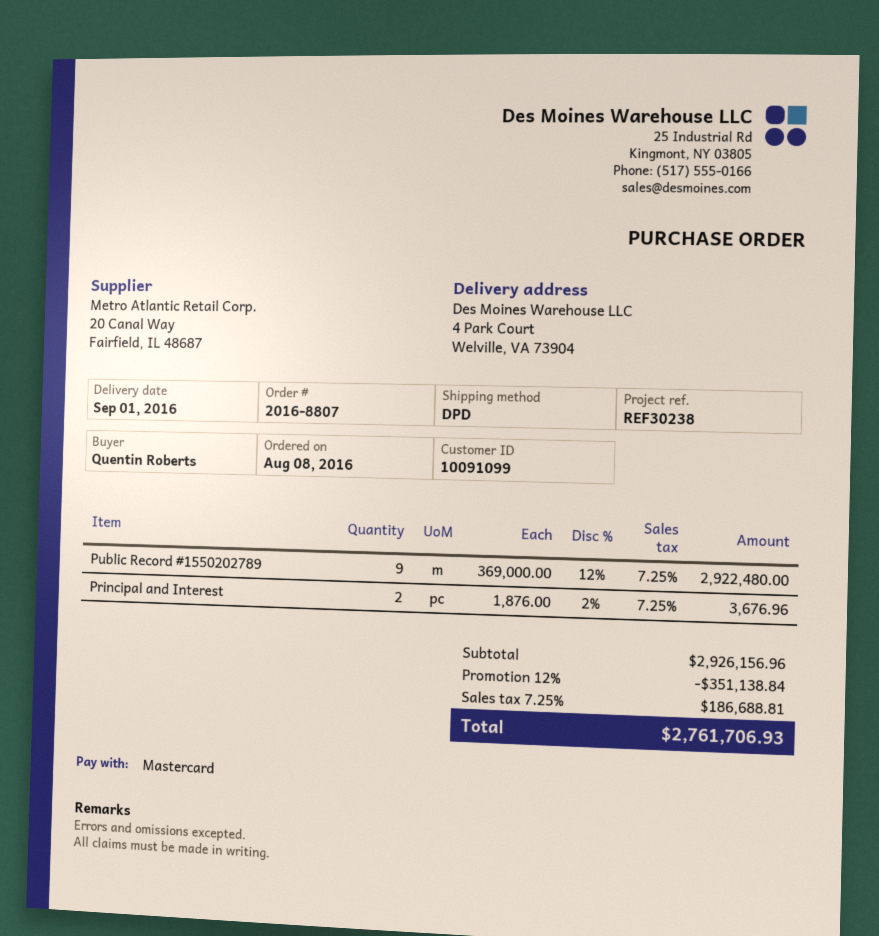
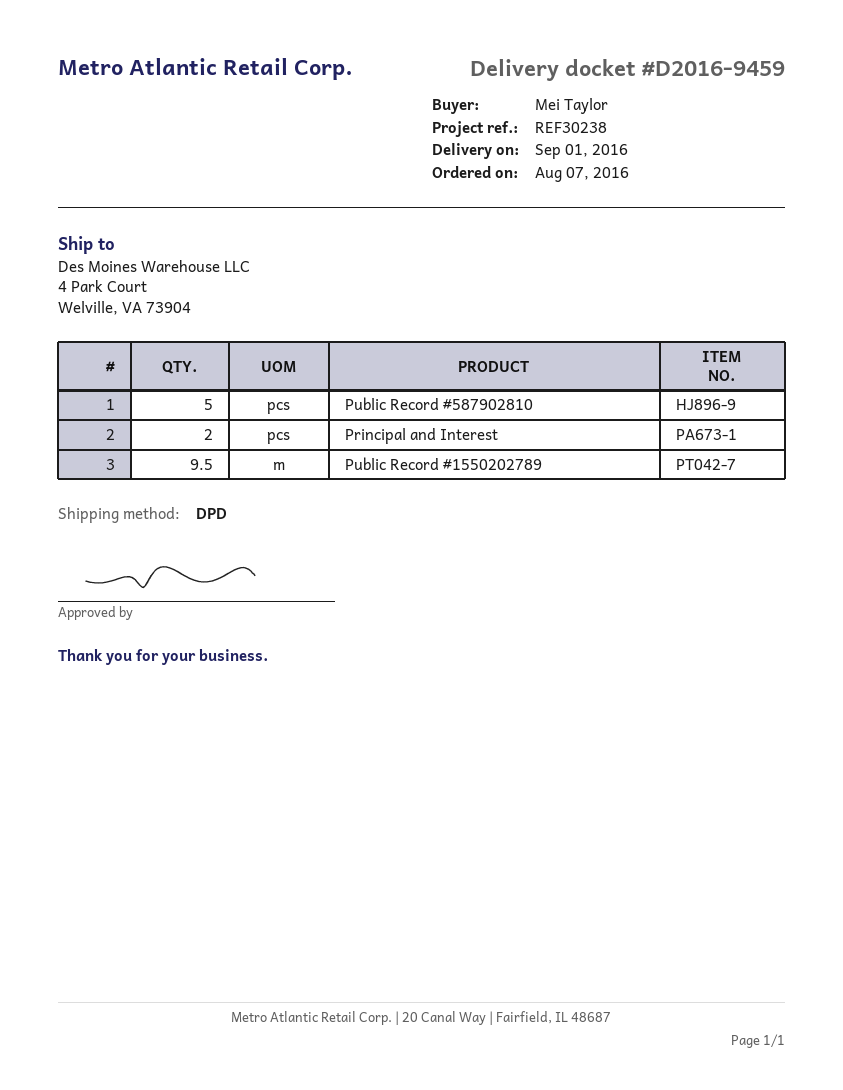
order date: 2016-08-08 -> 2016-08-07
ordered by: Quentin Roberts -> Mei Taylor
Public Record #1550202789: 9 -> 9.5
Public Record #587902810: none -> 5

